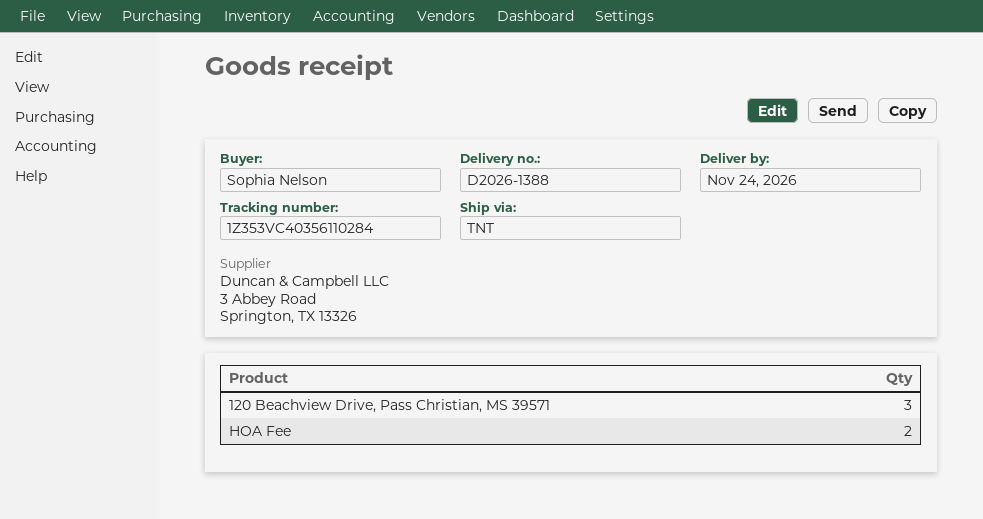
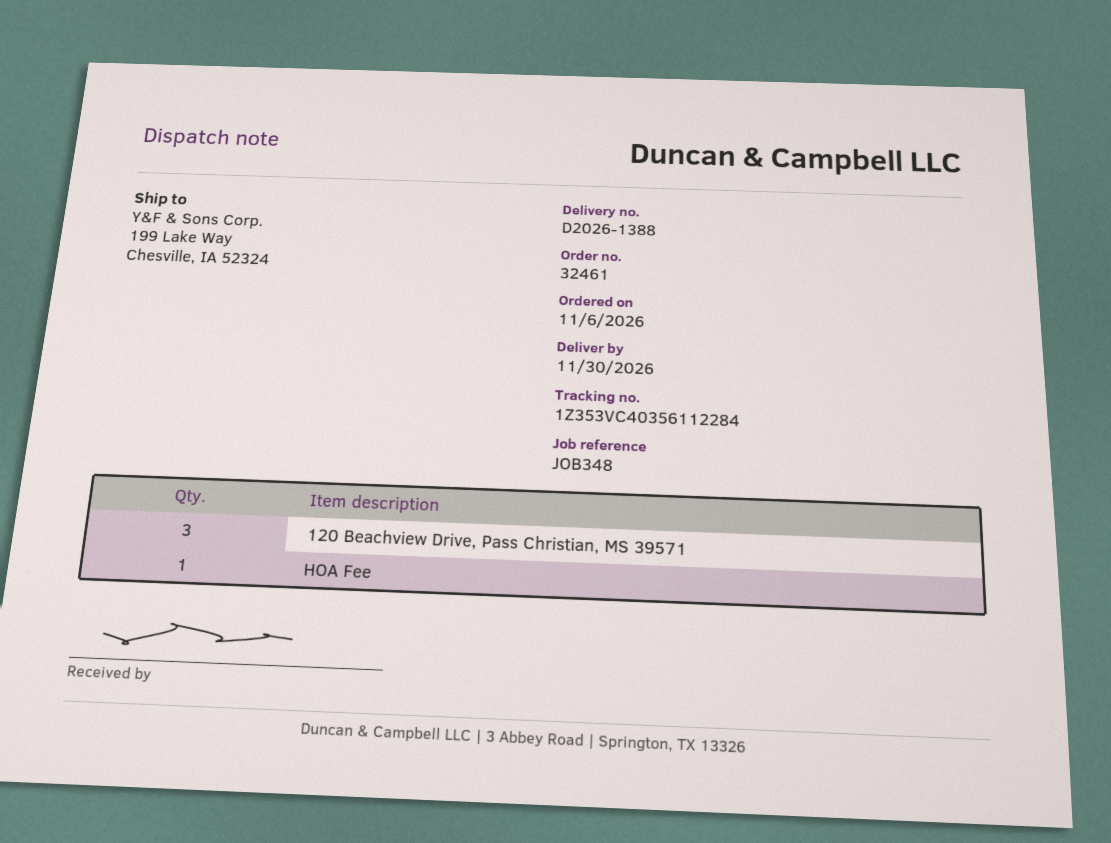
delivery date: 2026-11-24 -> 2026-11-30
tracking number: 1Z353VC40356110284 -> 1Z353VC40356112284
HOA Fee: 2 -> 1

